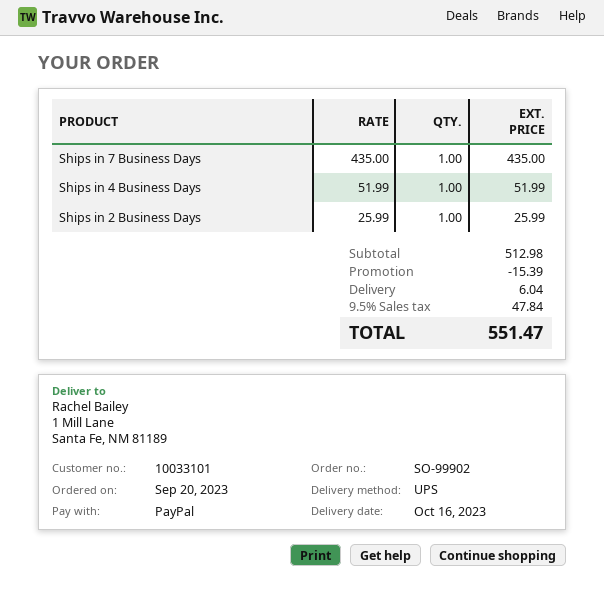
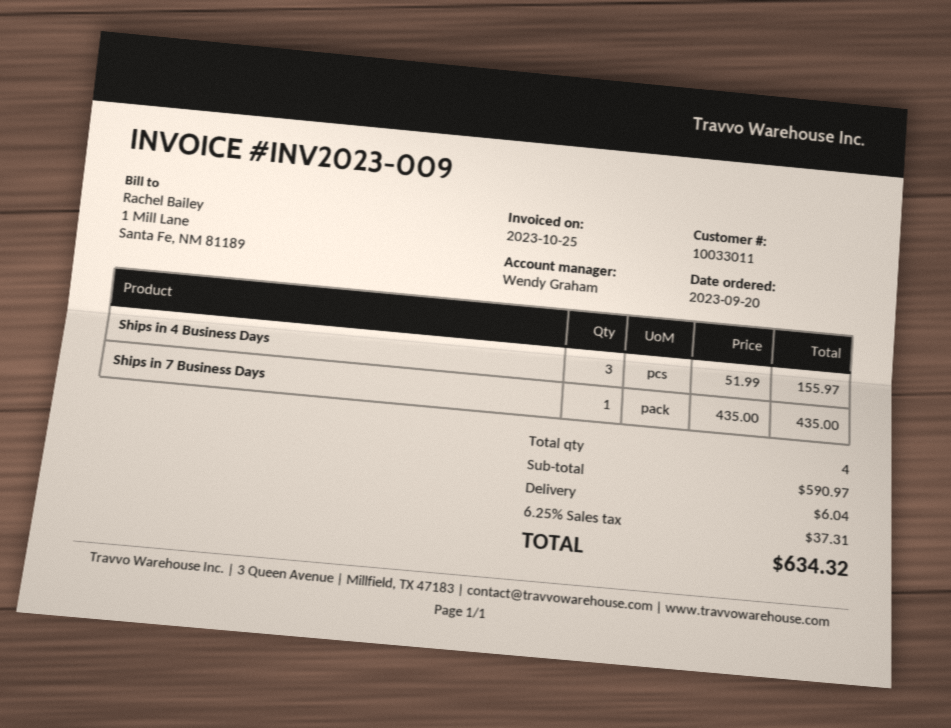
customer number: 10033101 -> 10033011
Ships in 4 Business Days: 1 x 51.99 = 51.99 -> 3 x 51.99 = 155.97
Ships in 2 Business Days: 1 x 25.99 = 25.99 -> none
subtotal: 512.98 -> 590.97
discount: 15.39 -> none
tax: 9.5% = 47.84 -> 6.25% = 37.31
total: 551.47 -> 634.32

